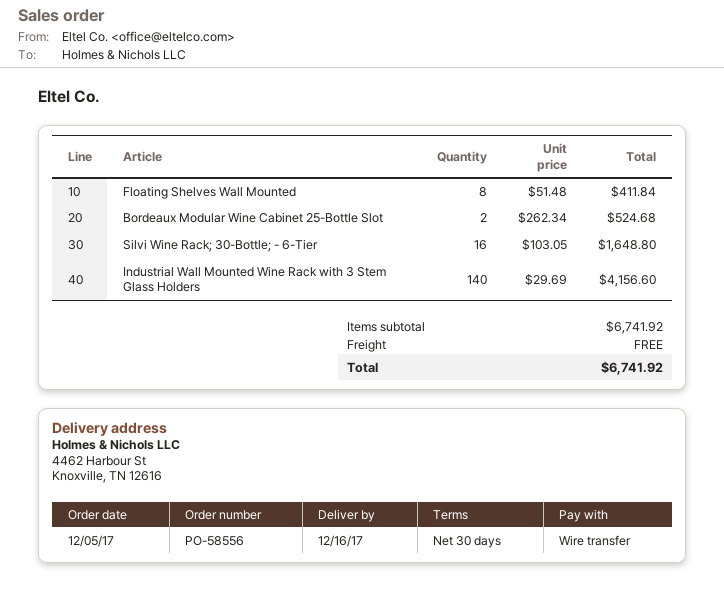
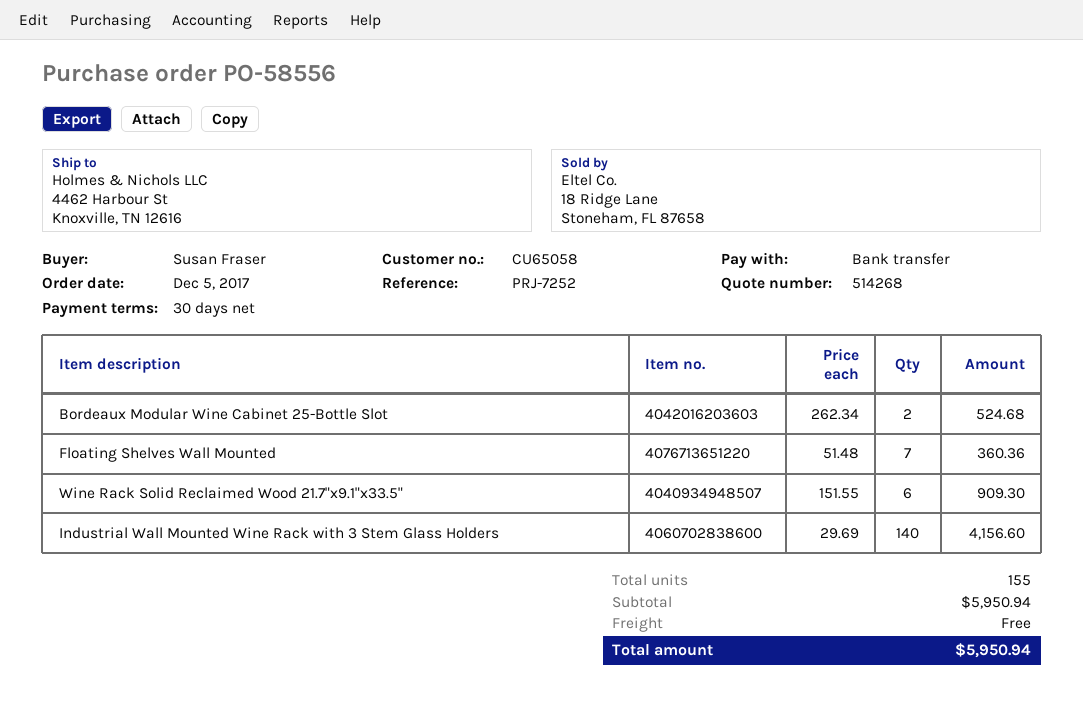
Floating Shelves Wall Mounted: 8 x 51.48 = 411.84 -> 7 x 51.48 = 360.36
Silvi Wine Rack; 30-Bottle; - 6-Tier: 16 x 103.05 = 1648.80 -> none
Wine Rack Solid Reclaimed Wood 21.7"x9.1"x33.5": none -> 6 x 151.55 = 909.30
subtotal: 6741.92 -> 5950.94
total: 6741.92 -> 5950.94

